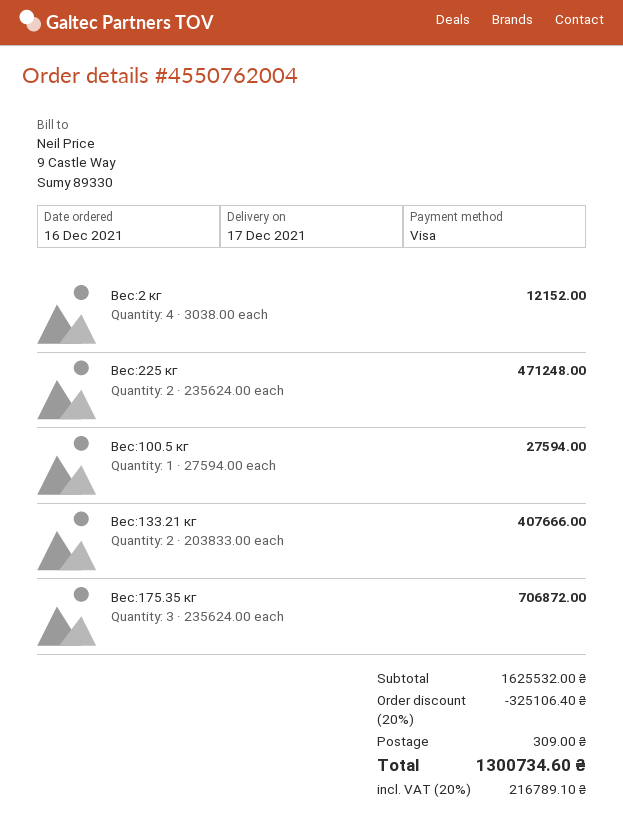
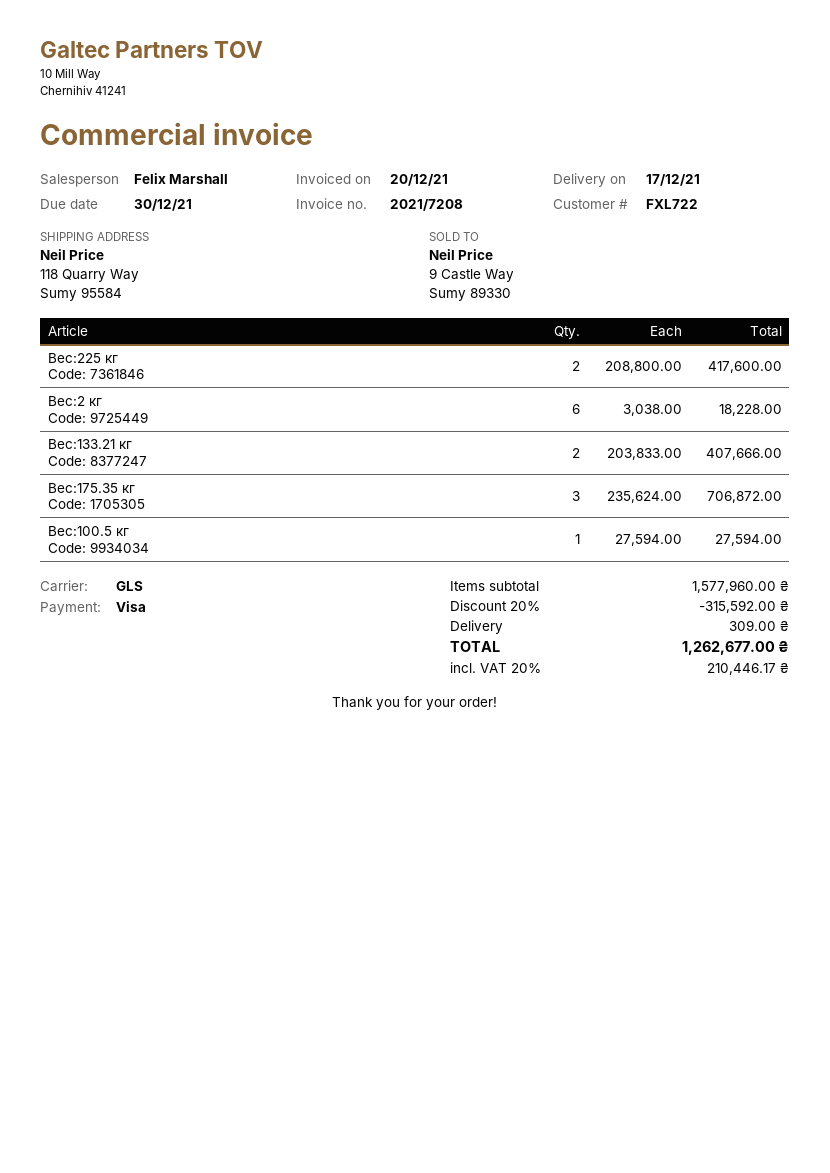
Вес:2 кг: 4 x 3038.00 = 12152.00 -> 6 x 3038.00 = 18228.00
Вес:225 кг: 2 x 235624.00 = 471248.00 -> 2 x 208800.00 = 417600.00
subtotal: 1625532.00 -> 1577960.00
discount: 20% = 325106.40 -> 20% = 315592.00
tax: 20% = 216789.10 -> 20% = 210446.17
total: 1300734.60 -> 1262677.00

